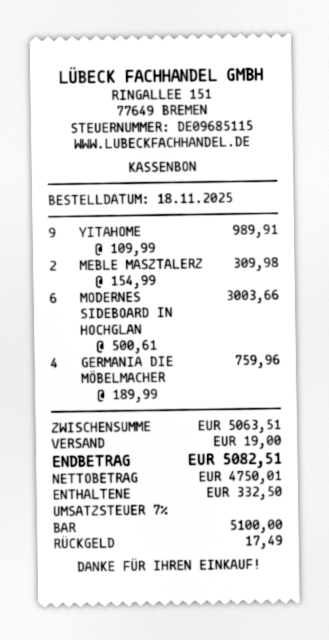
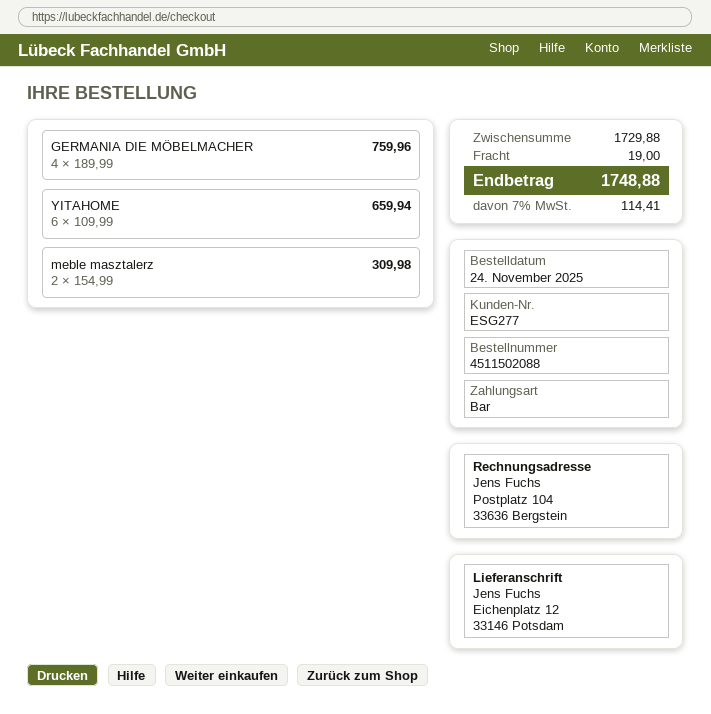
order date: 2025-11-18 -> 2025-11-24
YITAHOME: 9 x 109.99 = 989.91 -> 6 x 109.99 = 659.94
MODERNES SIDEBOARD IN HOCHGLAN: 6 x 500.61 = 3003.66 -> none
subtotal: 5063.51 -> 1729.88
tax: 7% = 332.50 -> 7% = 114.41
total: 5082.51 -> 1748.88

